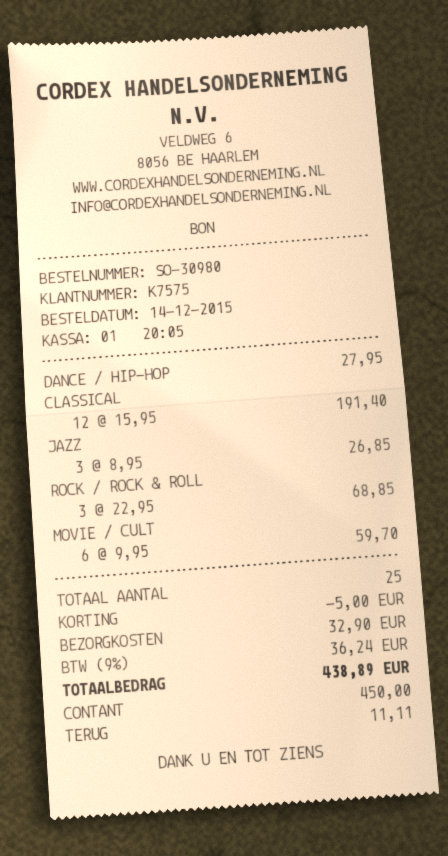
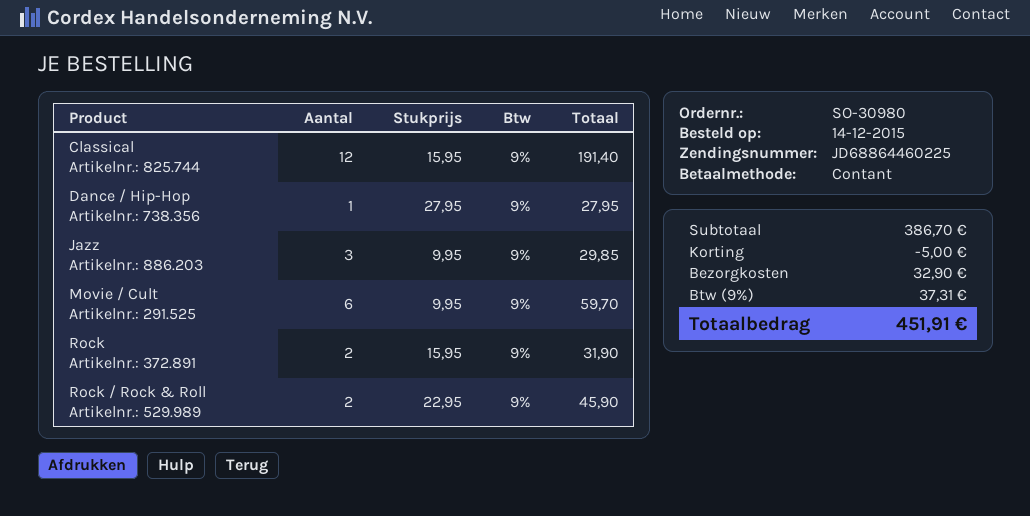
JAZZ: 3 x 8.95 = 26.85 -> 3 x 9.95 = 29.85
ROCK / ROCK & ROLL: 3 x 22.95 = 68.85 -> 2 x 22.95 = 45.90
Rock: none -> 2 x 15.95 = 31.90
tax: 9% = 36.24 -> 9% = 37.31
total: 438.89 -> 451.91

